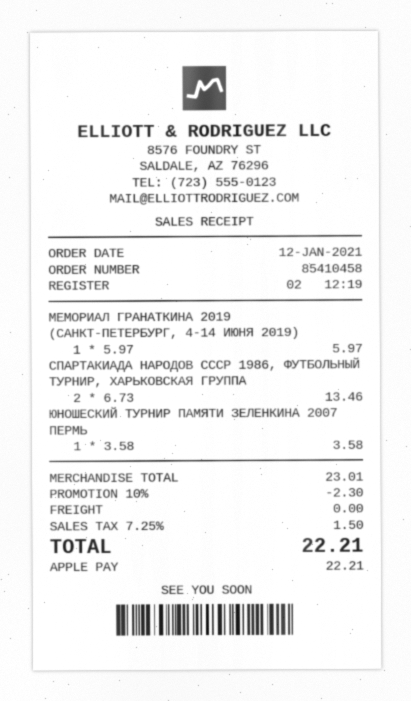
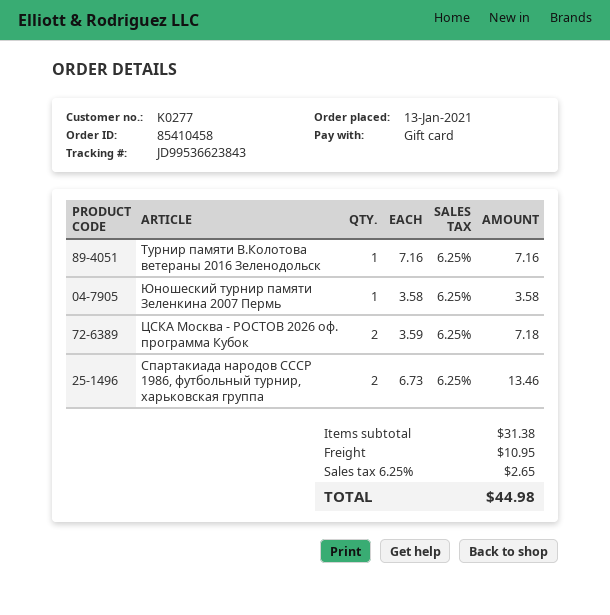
order date: 2021-01-12 -> 2021-01-13
payment method: Apple Pay -> gift card
МЕМОРИАЛ ГРАНАТКИНА 2019 (САНКТ-ПЕТЕРБУРГ, 4-14 ИЮНЯ 2019): 1 x 5.97 = 5.97 -> none
Турнир памяти В.Колотова ветераны 2016 Зеленодольск: none -> 1 x 7.16 = 7.16
ЦСКА Москва - РОСТОВ 2026 оф. программа Кубок: none -> 2 x 3.59 = 7.18
subtotal: 23.01 -> 31.38
discount: 10% = 2.30 -> none
shipping: 0.00 -> 10.95
tax: 7.25% = 1.50 -> 6.25% = 2.65
total: 22.21 -> 44.98

